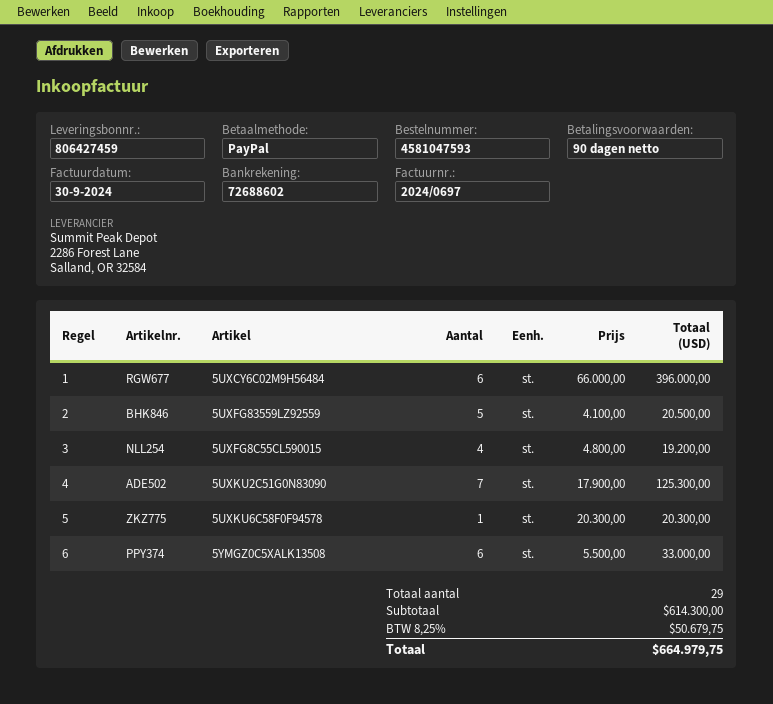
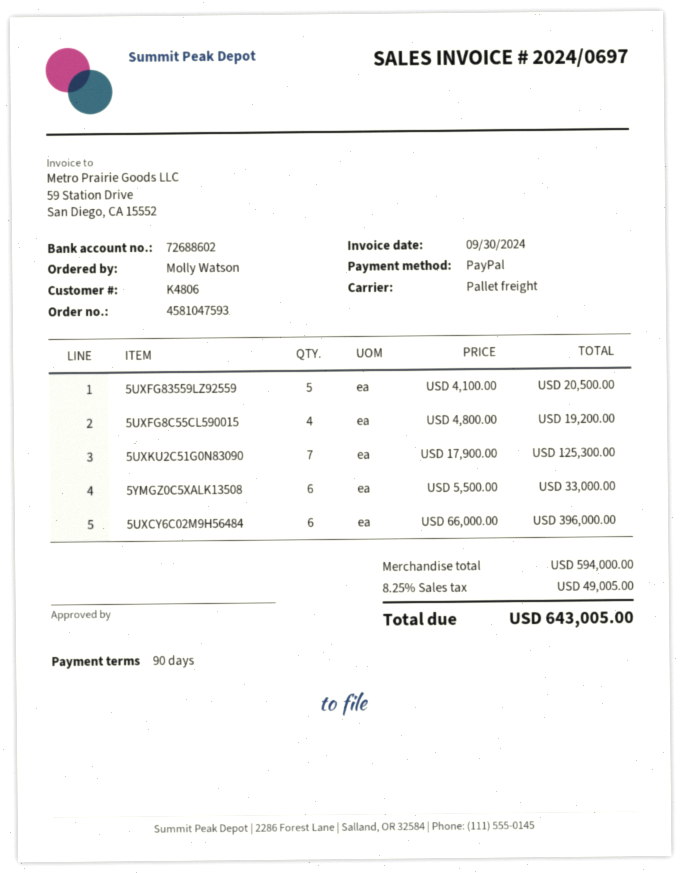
5UXKU6C58F0F94578: 1 x 20300.00 = 20300.00 -> none
subtotal: 614300.00 -> 594000.00
tax: 8.25% = 50679.75 -> 8.25% = 49005.00
total: 664979.75 -> 643005.00

